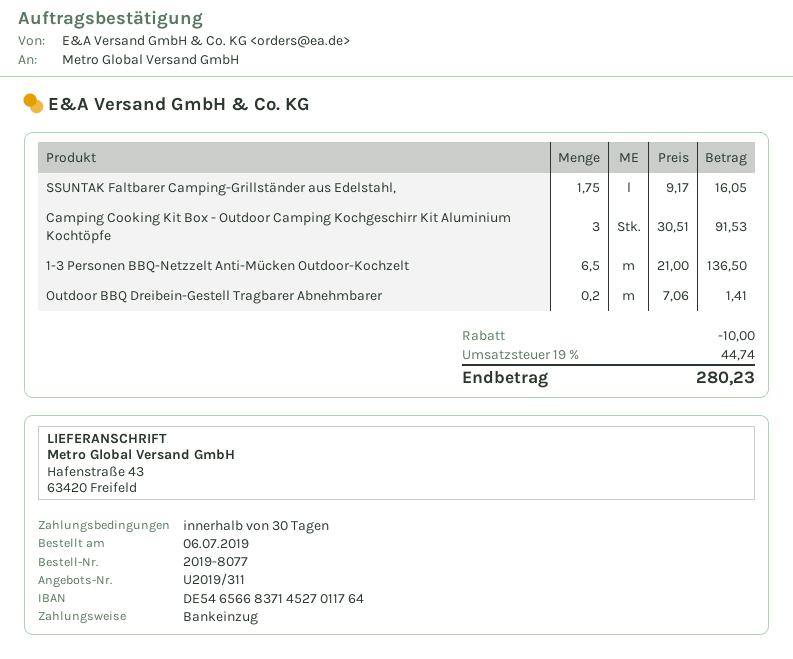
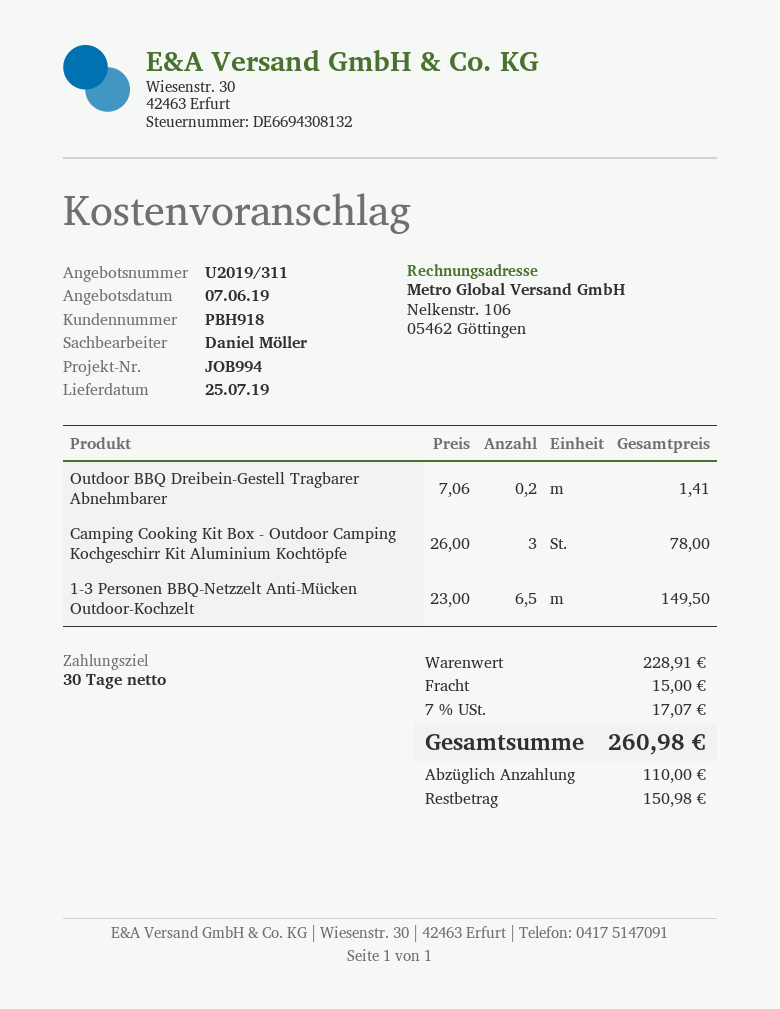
SSUNTAK Faltbarer Camping-Grillständer aus Edelstahl,: 1.75 x 9.17 = 16.05 -> none
Camping Cooking Kit Box - Outdoor Camping Kochgeschirr Kit Aluminium Kochtöpfe: 3 x 30.51 = 91.53 -> 3 x 26.00 = 78.00
1-3 Personen BBQ-Netzzelt Anti-Mücken Outdoor-Kochzelt: 6.5 x 21.00 = 136.50 -> 6.5 x 23.00 = 149.50
discount: 10.00 -> none
shipping: none -> 15.00
tax: 19% = 44.74 -> 7% = 17.07
total: 280.23 -> 260.98

